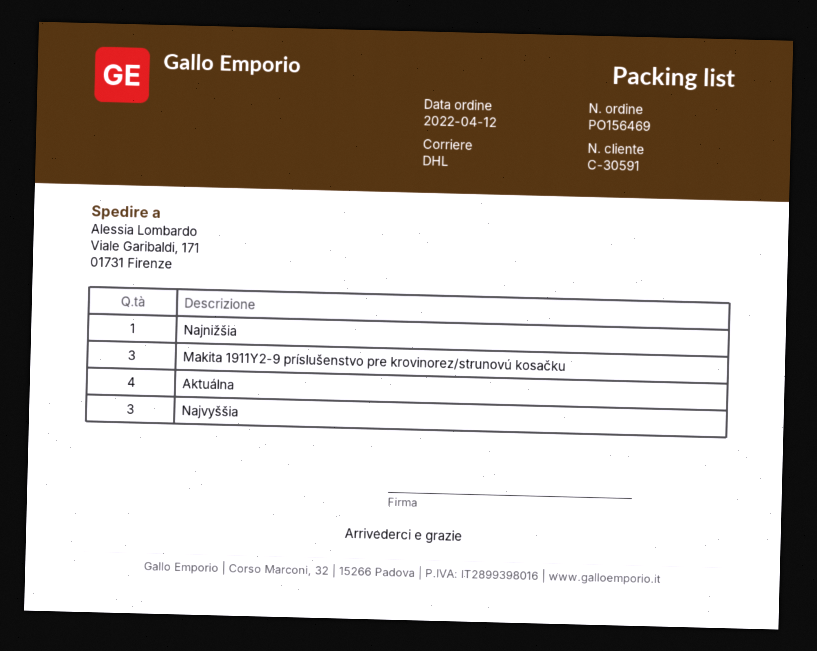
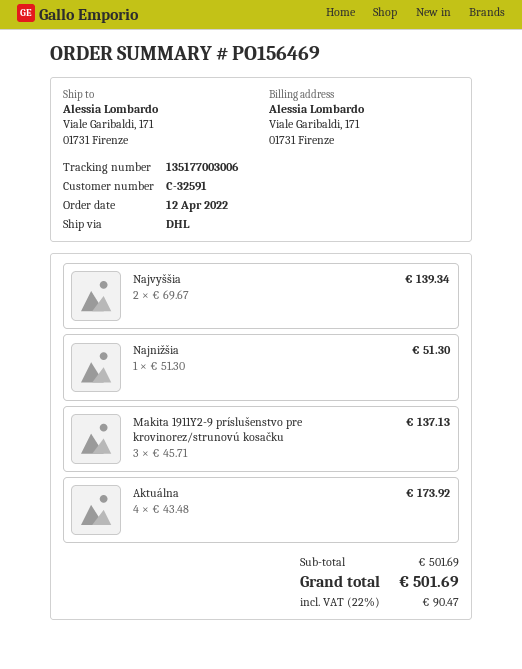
customer number: C-30591 -> C-32591
Najvyššia: 3 -> 2

